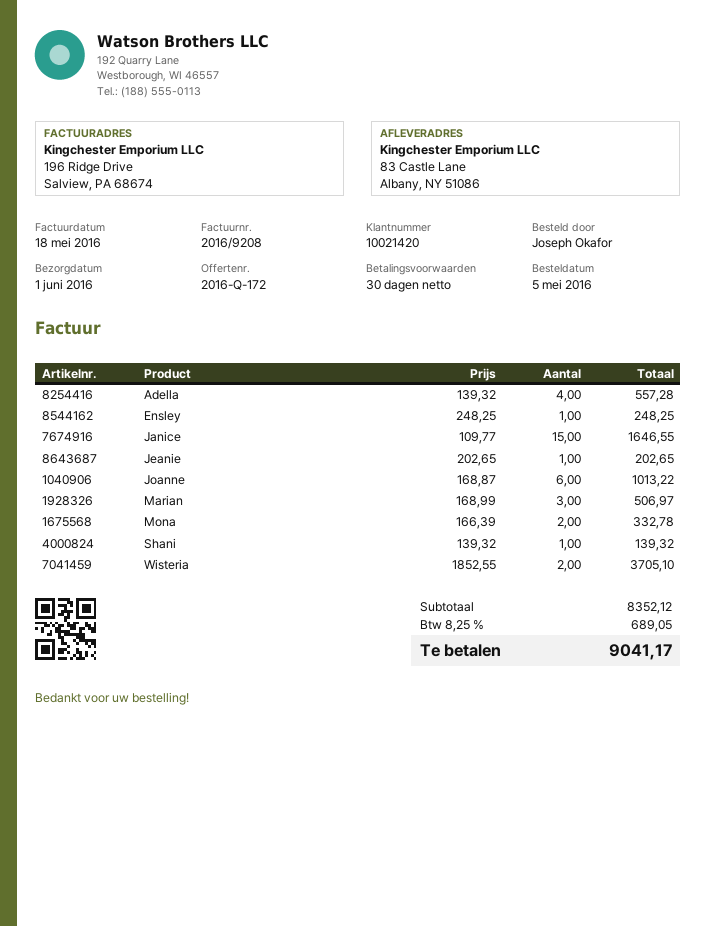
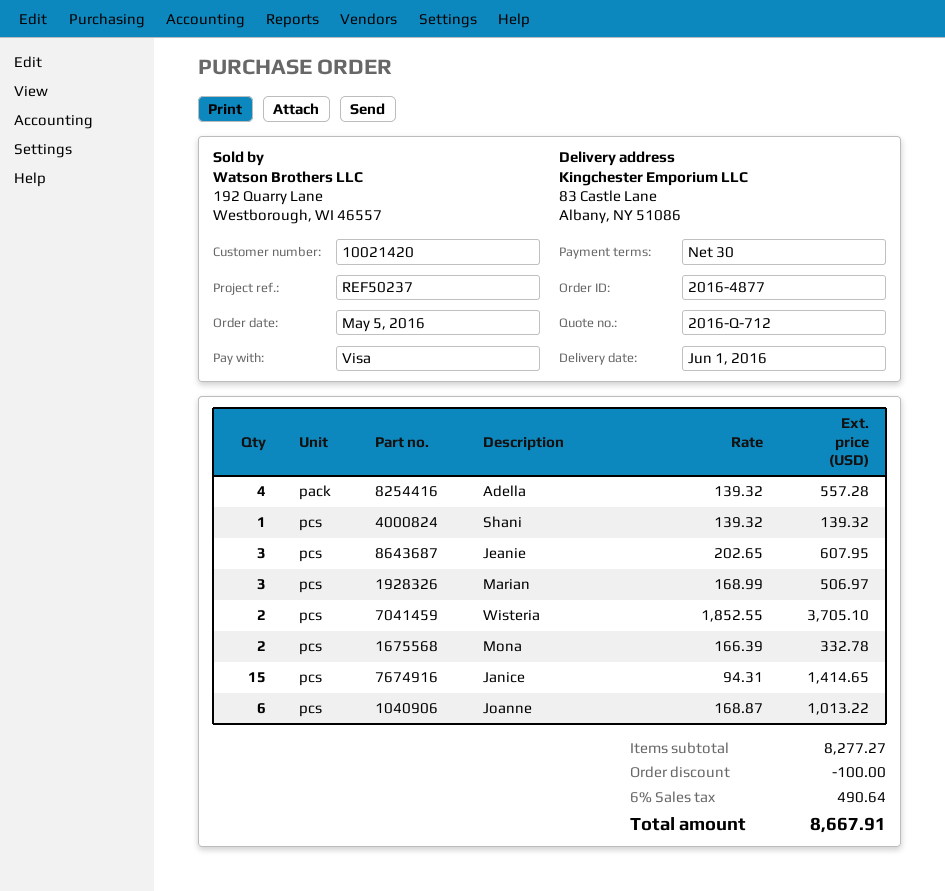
quote number: 2016-Q-172 -> 2016-Q-712
Ensley: 1 x 248.25 = 248.25 -> none
Janice: 15 x 109.77 = 1646.55 -> 15 x 94.31 = 1414.65
Jeanie: 1 x 202.65 = 202.65 -> 3 x 202.65 = 607.95
subtotal: 8352.12 -> 8277.27
discount: none -> 100.00
tax: 8.25% = 689.05 -> 6% = 490.64
total: 9041.17 -> 8667.91

